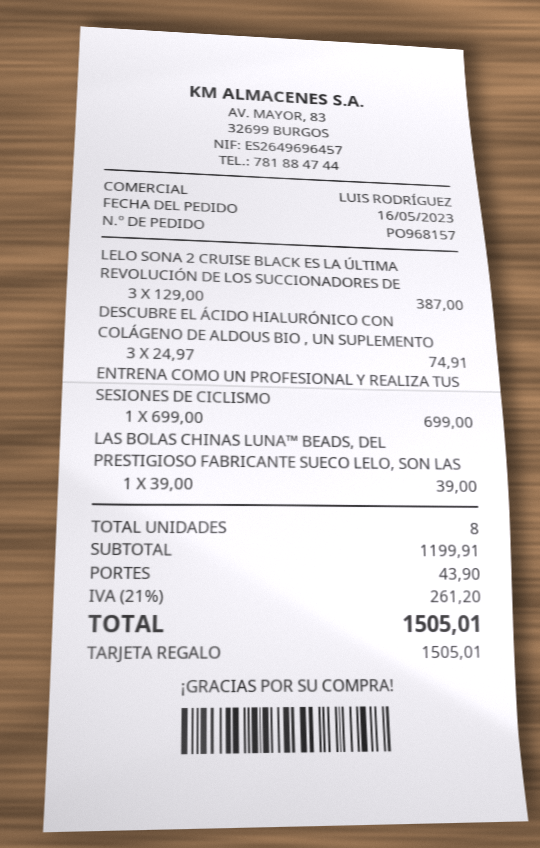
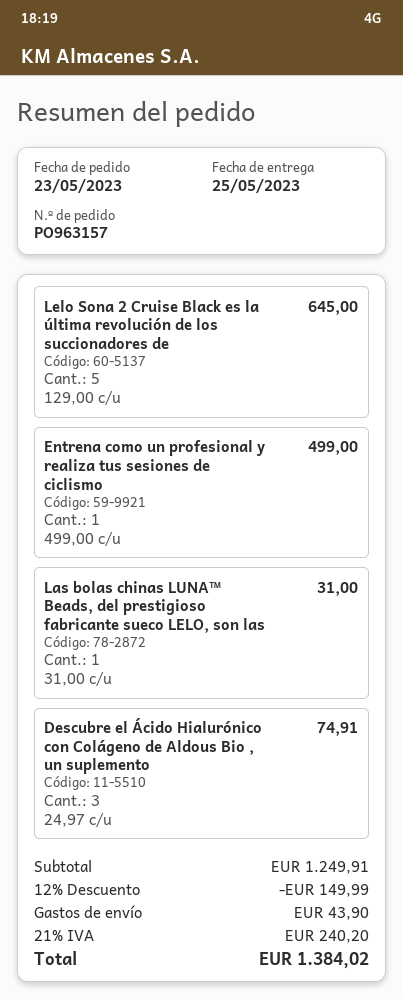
order number: PO968157 -> PO963157
order date: 2023-05-16 -> 2023-05-23
LELO SONA 2 CRUISE BLACK ES LA ÚLTIMA REVOLUCIÓN DE LOS SUCCIONADORES DE: 3 x 129.00 = 387.00 -> 5 x 129.00 = 645.00
ENTRENA COMO UN PROFESIONAL Y REALIZA TUS SESIONES DE CICLISMO: 1 x 699.00 = 699.00 -> 1 x 499.00 = 499.00
LAS BOLAS CHINAS LUNA™ BEADS, DEL PRESTIGIOSO FABRICANTE SUECO LELO, SON LAS: 1 x 39.00 = 39.00 -> 1 x 31.00 = 31.00
subtotal: 1199.91 -> 1249.91
discount: none -> 12% = 149.99
tax: 21% = 261.20 -> 21% = 240.20
total: 1505.01 -> 1384.02

